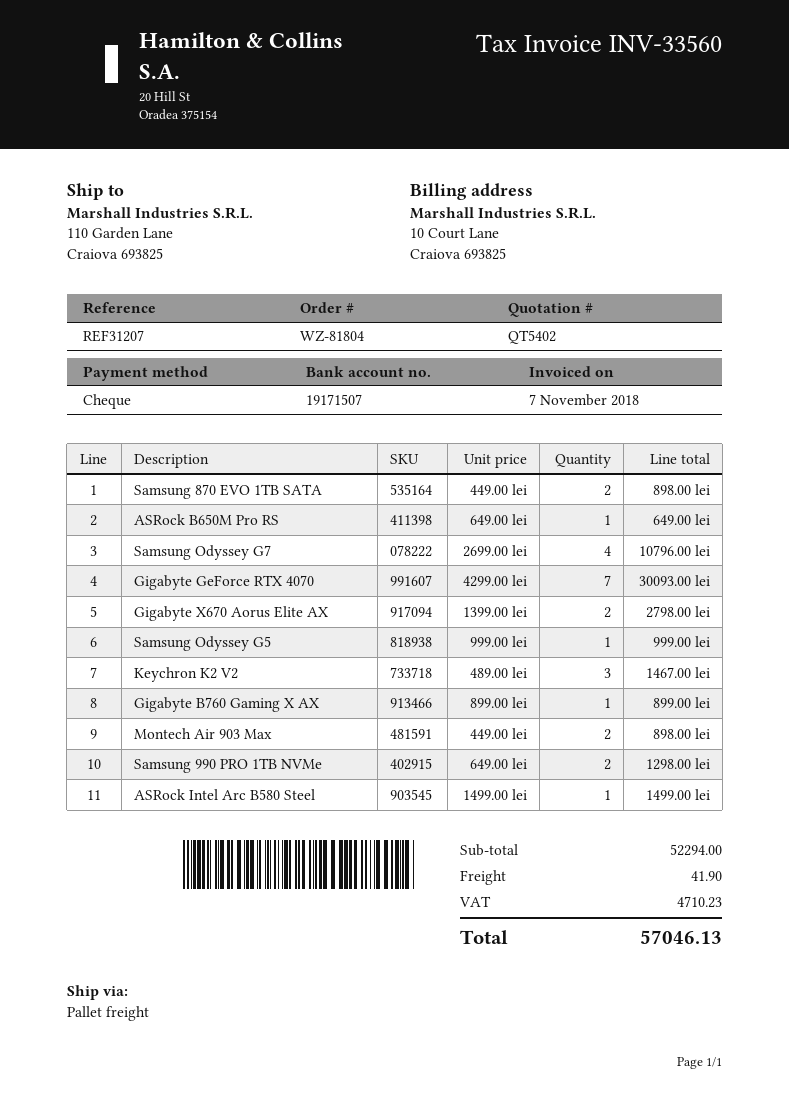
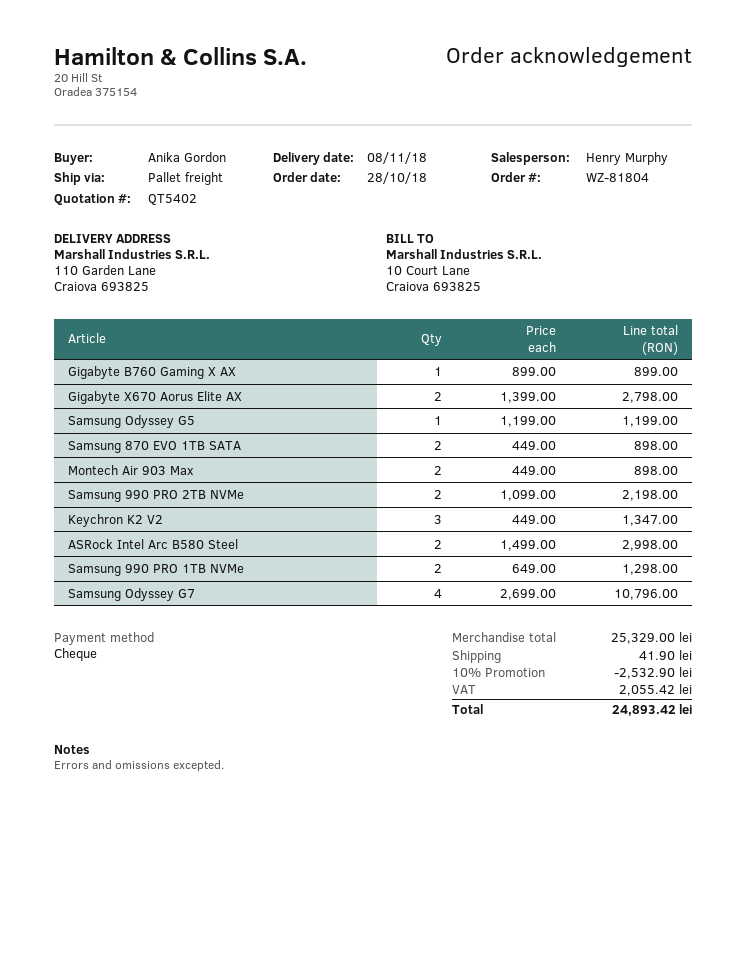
ASRock B650M Pro RS: 1 x 649.00 = 649.00 -> none
Gigabyte GeForce RTX 4070: 7 x 4299.00 = 30093.00 -> none
Samsung Odyssey G5: 1 x 999.00 = 999.00 -> 1 x 1199.00 = 1199.00
Keychron K2 V2: 3 x 489.00 = 1467.00 -> 3 x 449.00 = 1347.00
ASRock Intel Arc B580 Steel: 1 x 1499.00 = 1499.00 -> 2 x 1499.00 = 2998.00
Samsung 990 PRO 2TB NVMe: none -> 2 x 1099.00 = 2198.00
subtotal: 52294.00 -> 25329.00
discount: none -> 10% = 2532.90
tax: 4710.23 -> 2055.42
total: 57046.13 -> 24893.42

